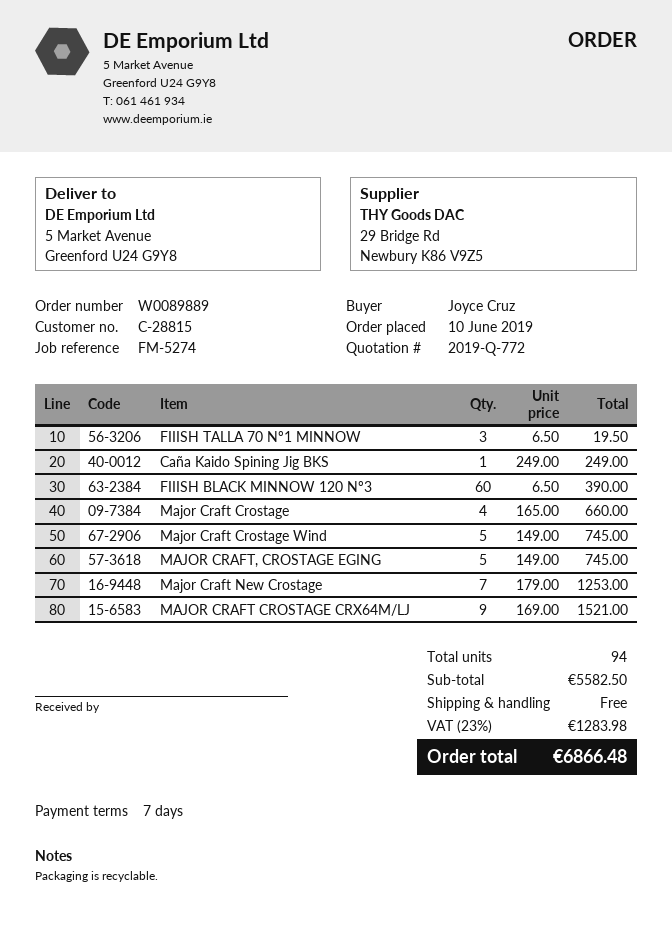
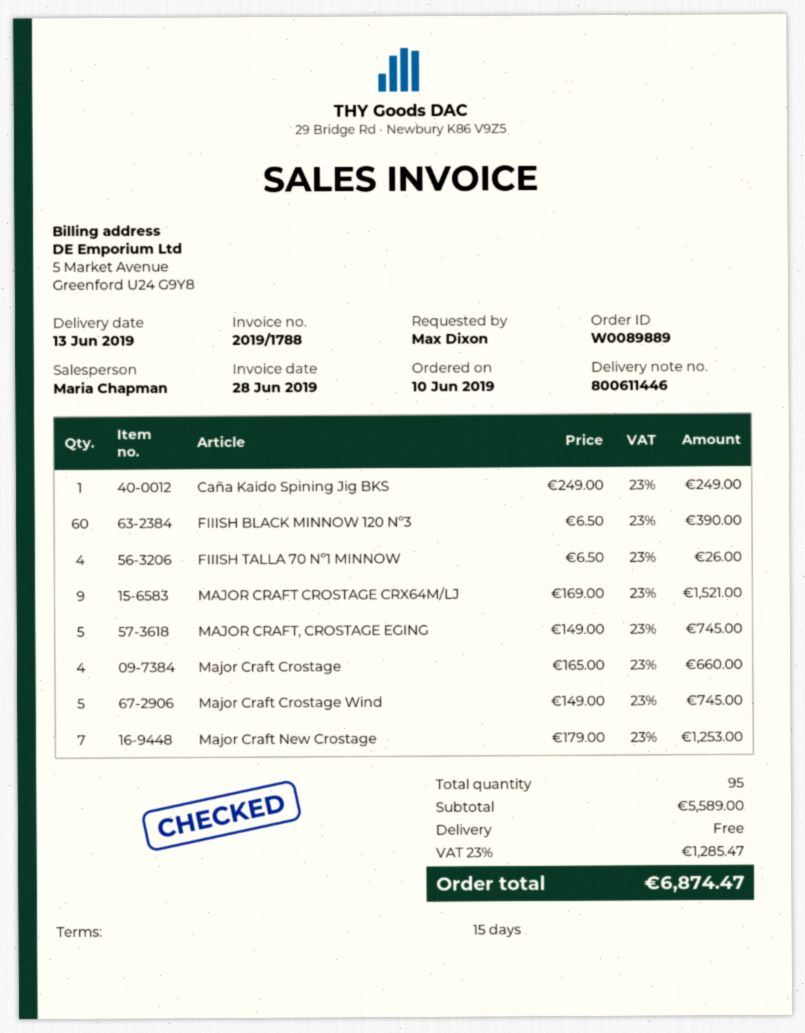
payment terms: 7 days -> 15 days
ordered by: Joyce Cruz -> Max Dixon
FIIISH TALLA 70 Nº1 MINNOW: 3 x 6.50 = 19.50 -> 4 x 6.50 = 26.00
total quantity: 94 -> 95
subtotal: 5582.50 -> 5589.00
tax: 23% = 1283.98 -> 23% = 1285.47
total: 6866.48 -> 6874.47

